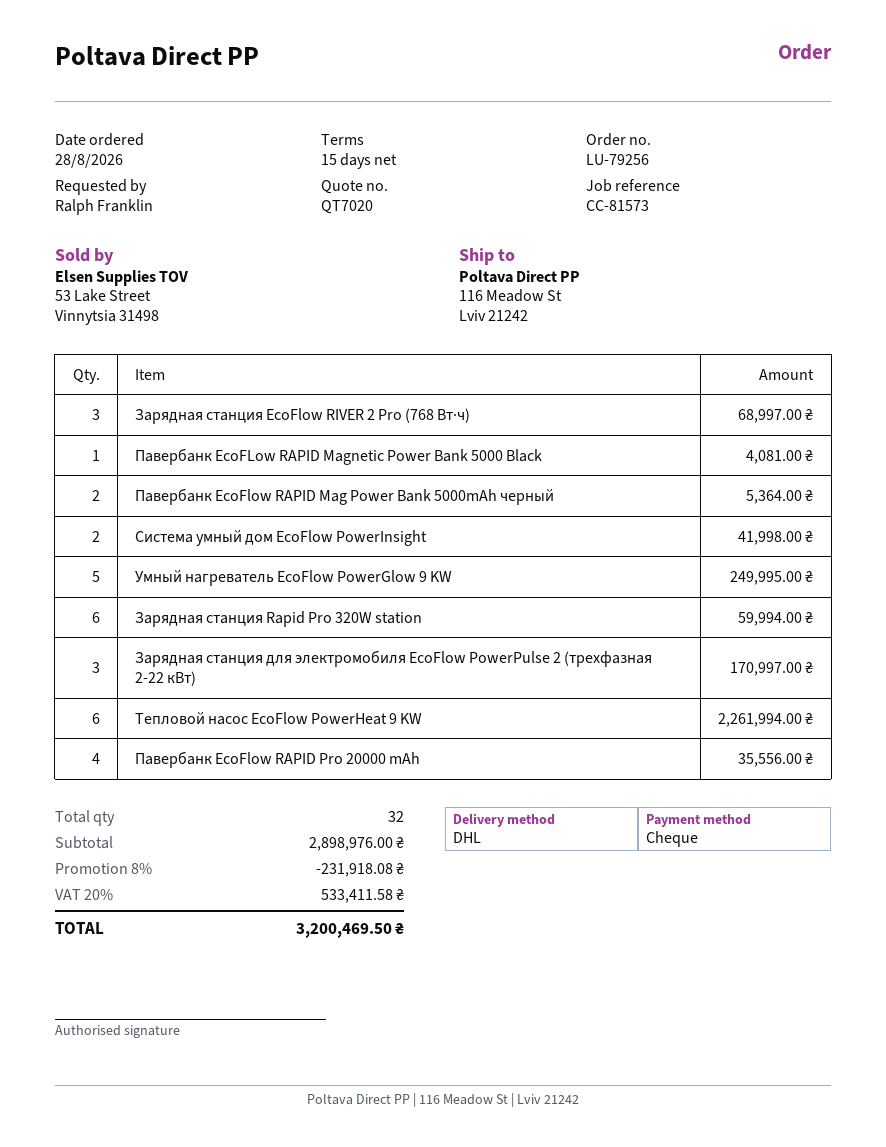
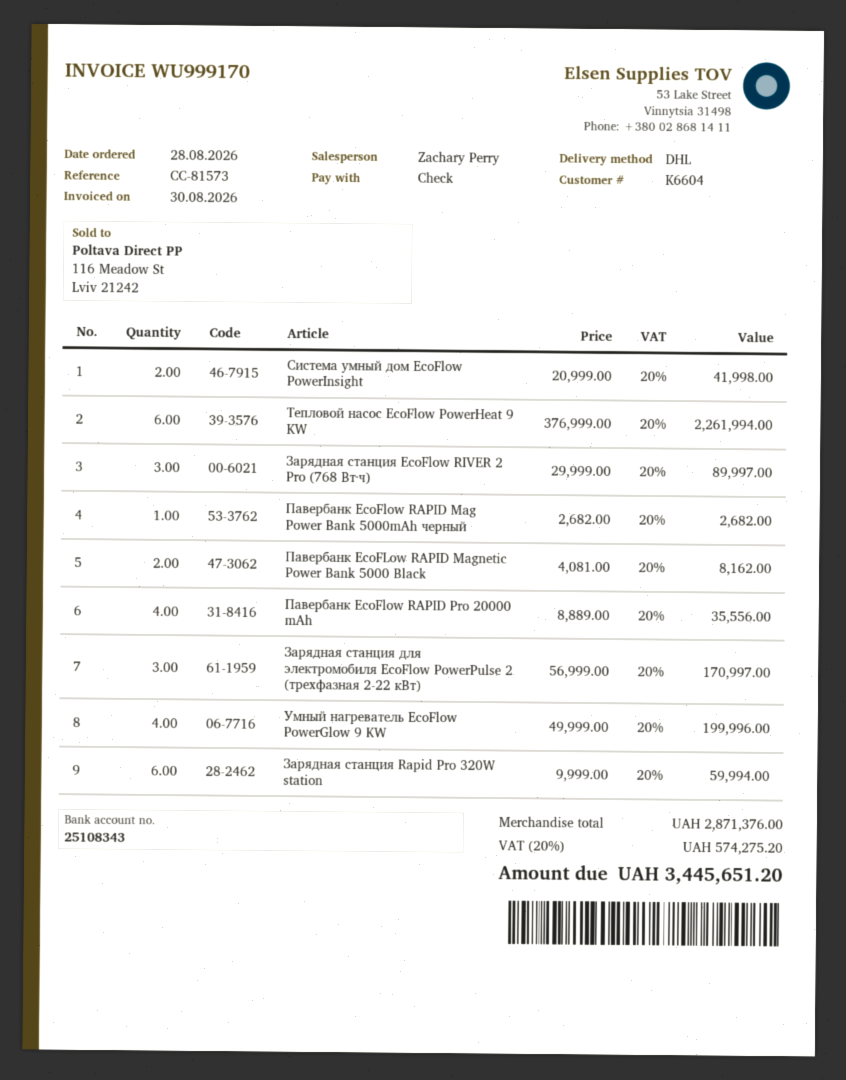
Зарядная станция EcoFlow RIVER 2 Pro (768 Вт·ч): 3 for 68997.00 -> 3 for 89997.00
Павербанк EcoFLow RAPID Magnetic Power Bank 5000 Black: 1 for 4081.00 -> 2 for 8162.00
Павербанк EcoFlow RAPID Mag Power Bank 5000mAh черный: 2 for 5364.00 -> 1 for 2682.00
Умный нагреватель EcoFlow PowerGlow 9 KW: 5 for 249995.00 -> 4 for 199996.00
subtotal: 2898976.00 -> 2871376.00
discount: 8% = 231918.08 -> none
tax: 20% = 533411.58 -> 20% = 574275.20
total: 3200469.50 -> 3445651.20

